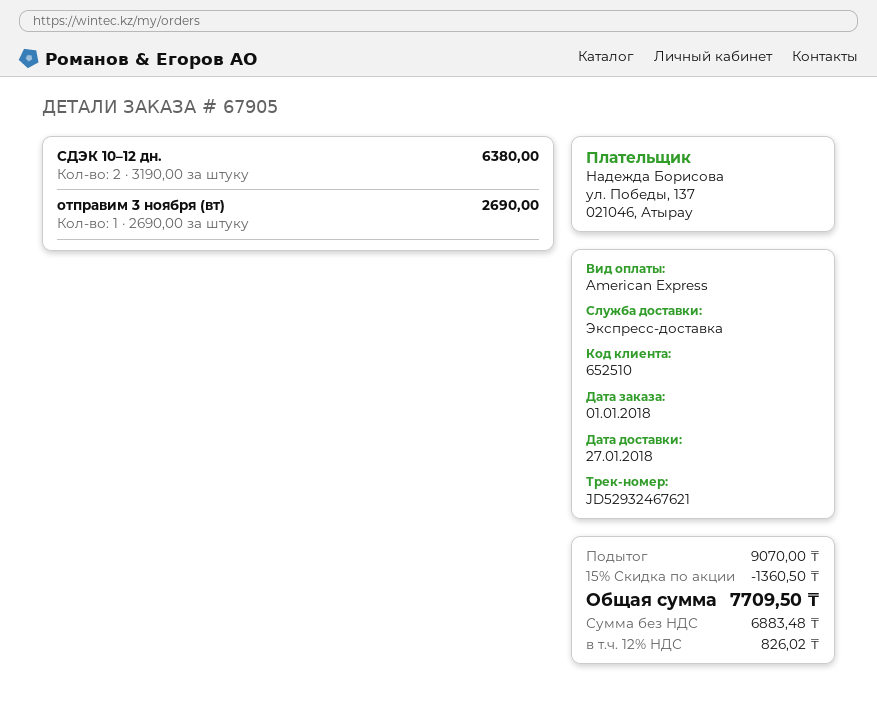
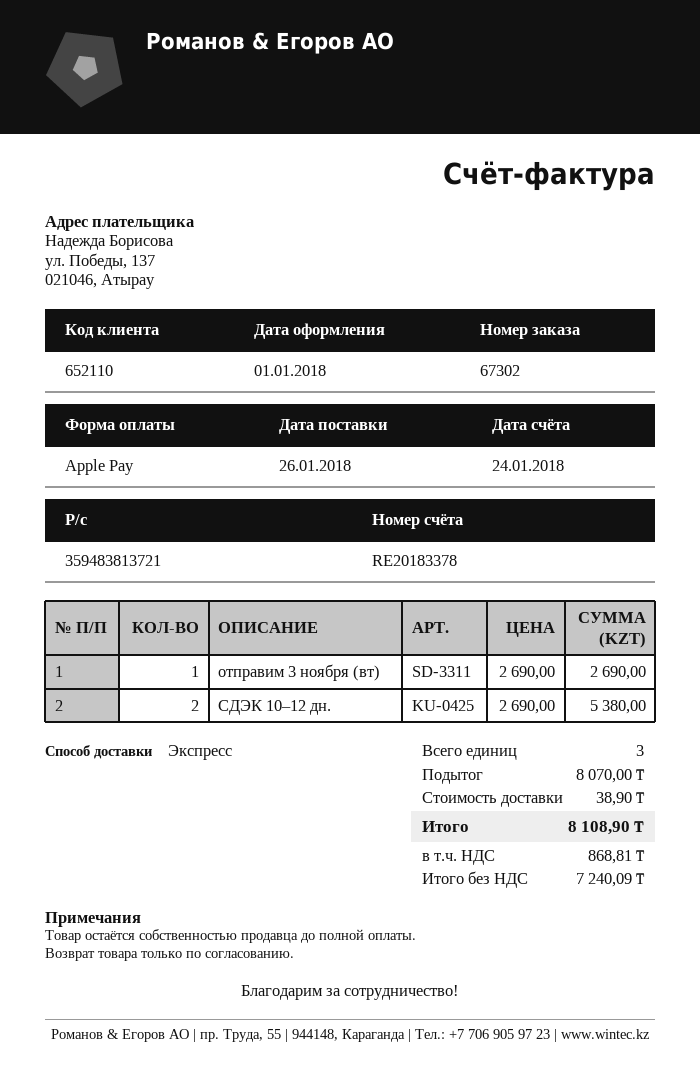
order number: 67905 -> 67302
delivery date: 2018-01-27 -> 2018-01-26
customer number: 652510 -> 652110
payment method: American Express -> Apple Pay
СДЭК 10–12 дн.: 2 x 3190.00 = 6380.00 -> 2 x 2690.00 = 5380.00
subtotal: 9070.00 -> 8070.00
discount: 15% = 1360.50 -> none
shipping: none -> 38.90
net: 6883.48 -> 7240.09
tax: 826.02 -> 868.81
total: 7709.50 -> 8108.90

